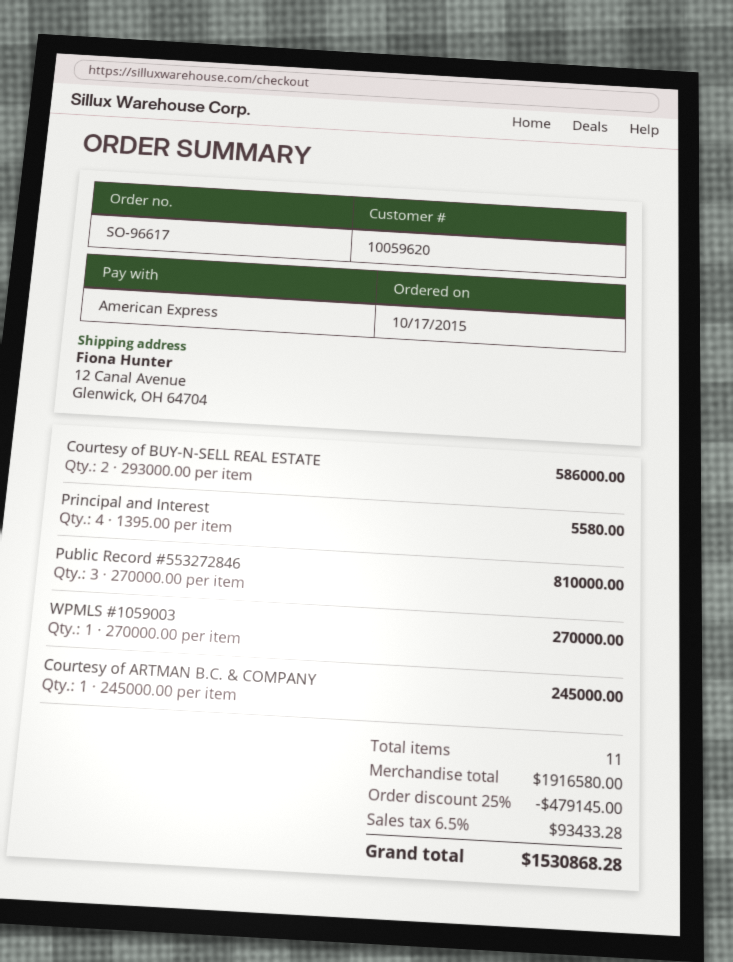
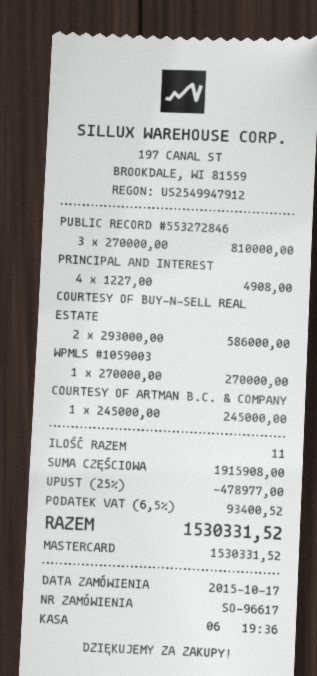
payment method: American Express -> Mastercard
Principal and Interest: 4 x 1395.00 = 5580.00 -> 4 x 1227.00 = 4908.00
subtotal: 1916580.00 -> 1915908.00
discount: 25% = 479145.00 -> 25% = 478977.00
tax: 6.5% = 93433.28 -> 6.5% = 93400.52
total: 1530868.28 -> 1530331.52

